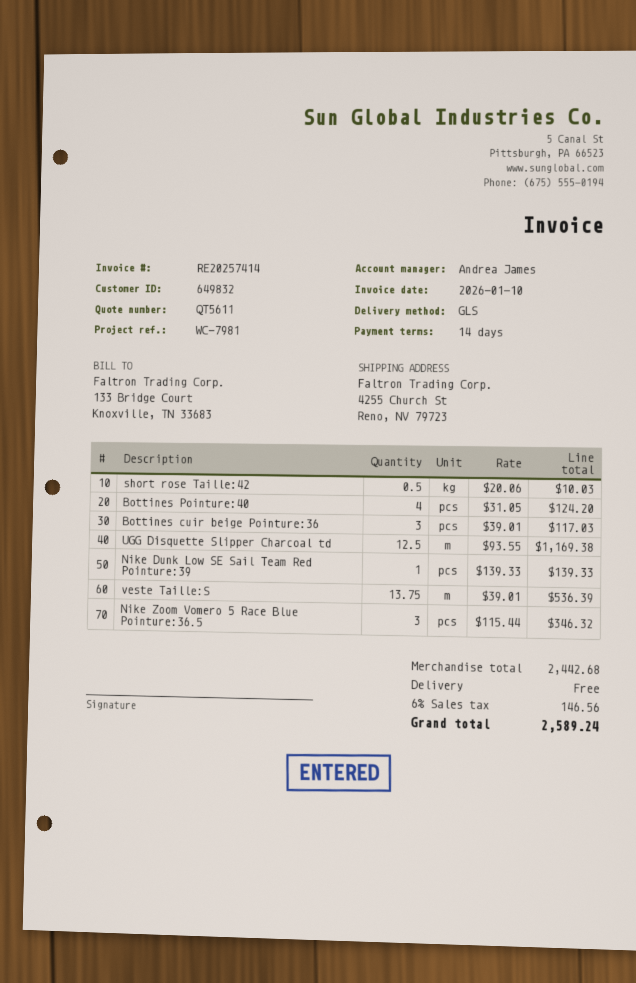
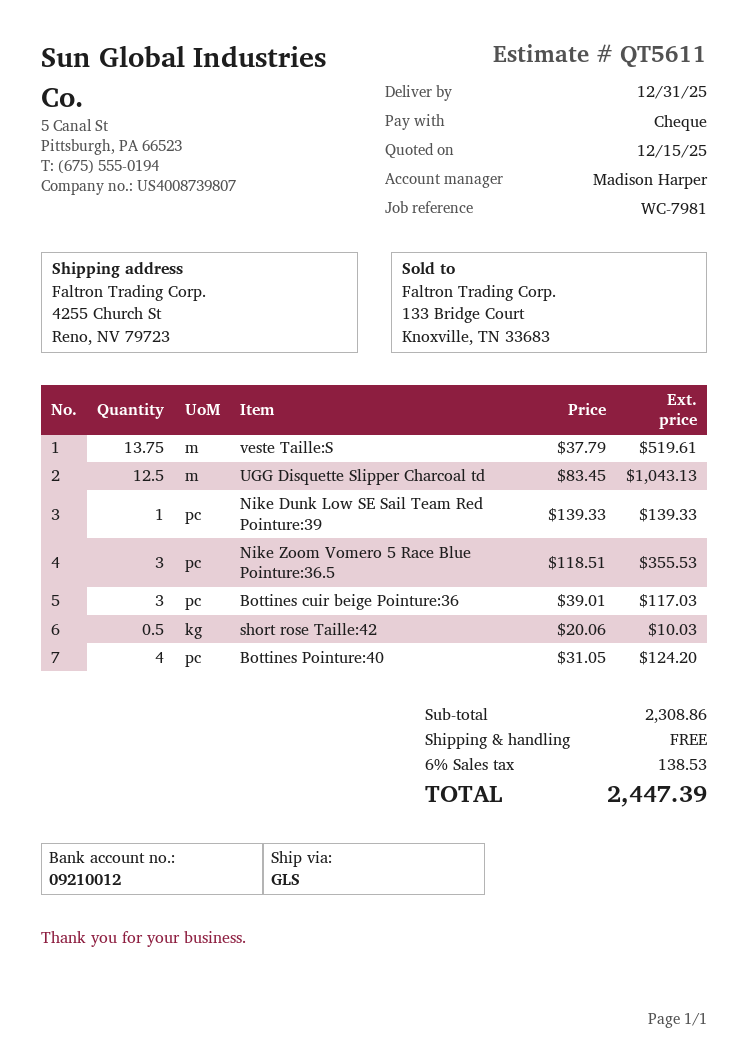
sales rep: Andrea James -> Madison Harper
UGG Disquette Slipper Charcoal td: 12.5 x 93.55 = 1169.38 -> 12.5 x 83.45 = 1043.13
veste Taille:S: 13.75 x 39.01 = 536.39 -> 13.75 x 37.79 = 519.61
Nike Zoom Vomero 5 Race Blue Pointure:36.5: 3 x 115.44 = 346.32 -> 3 x 118.51 = 355.53
subtotal: 2442.68 -> 2308.86
tax: 6% = 146.56 -> 6% = 138.53
total: 2589.24 -> 2447.39

